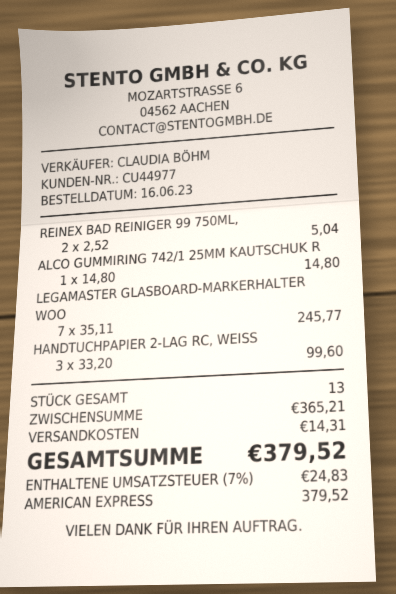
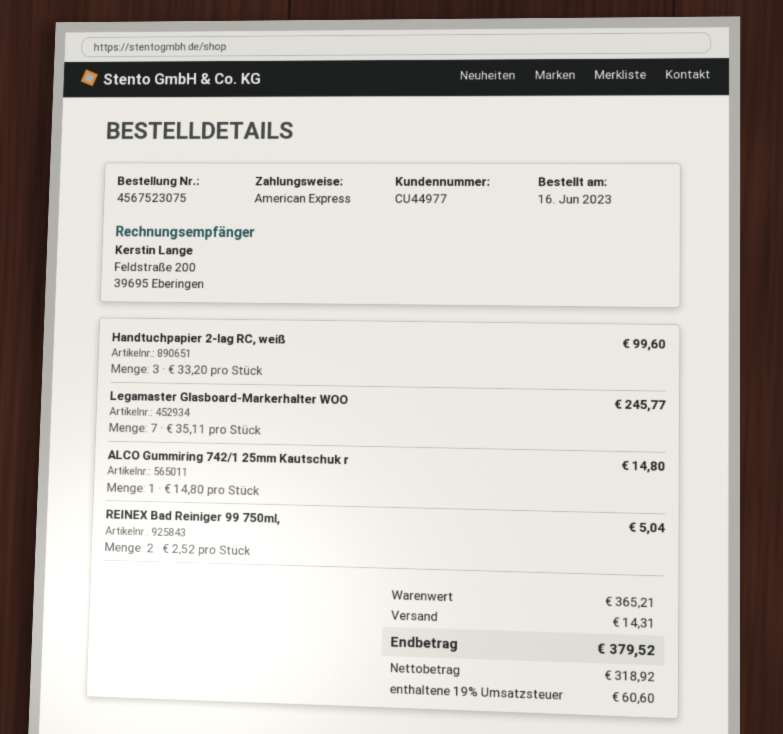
tax: 7% = 24.83 -> 19% = 60.60

